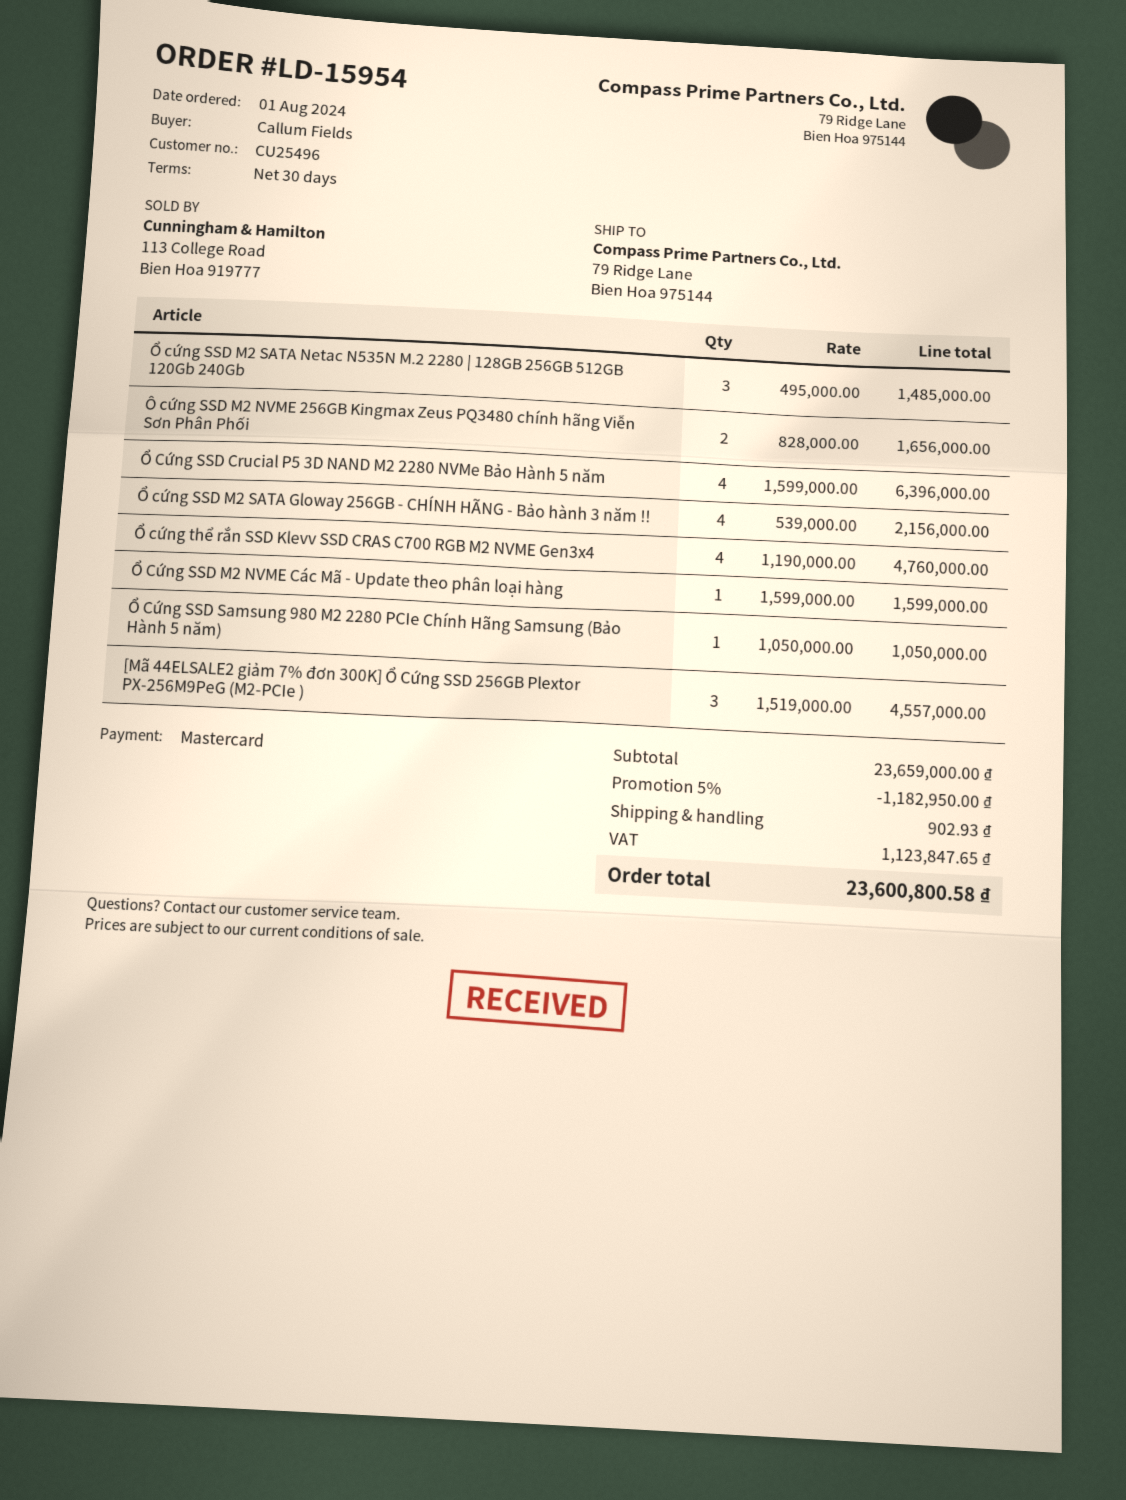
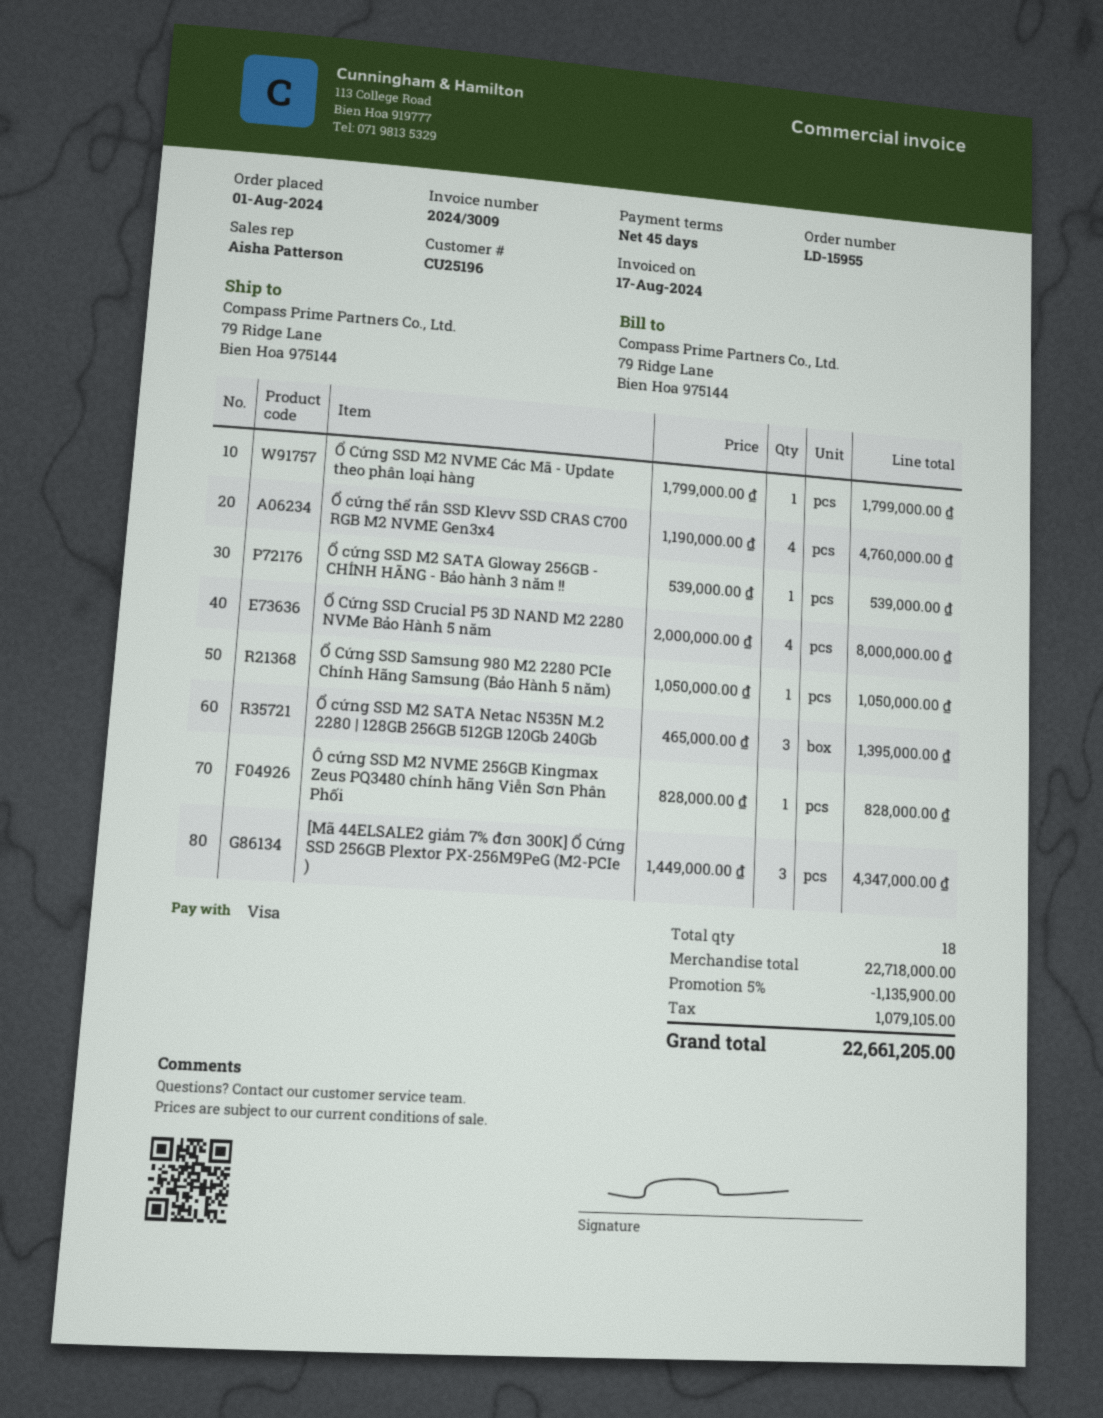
order number: LD-15954 -> LD-15955
payment terms: 30 days -> 45 days
customer number: CU25496 -> CU25196
payment method: Mastercard -> Visa
Ổ cứng SSD M2 SATA Netac N535N M.2 2280 | 128GB 256GB 512GB 120Gb 240Gb: 3 x 495000.00 = 1485000.00 -> 3 x 465000.00 = 1395000.00
Ô cứng SSD M2 NVME 256GB Kingmax Zeus PQ3480 chính hãng Viễn Sơn Phân Phối: 2 x 828000.00 = 1656000.00 -> 1 x 828000.00 = 828000.00
Ổ Cứng SSD Crucial P5 3D NAND M2 2280 NVMe Bảo Hành 5 năm: 4 x 1599000.00 = 6396000.00 -> 4 x 2000000.00 = 8000000.00
Ổ cứng SSD M2 SATA Gloway 256GB - CHÍNH HÃNG - Bảo hành 3 năm !!: 4 x 539000.00 = 2156000.00 -> 1 x 539000.00 = 539000.00
Ổ Cứng SSD M2 NVME Các Mã - Update theo phân loại hàng: 1 x 1599000.00 = 1599000.00 -> 1 x 1799000.00 = 1799000.00
[Mã 44ELSALE2 giảm 7% đơn 300K] Ổ Cứng SSD 256GB Plextor PX-256M9PeG (M2-PCIe ): 3 x 1519000.00 = 4557000.00 -> 3 x 1449000.00 = 4347000.00
subtotal: 23659000.00 -> 22718000.00
discount: 5% = 1182950.00 -> 5% = 1135900.00
shipping: 902.93 -> none
tax: 1123847.65 -> 1079105.00
total: 23600800.58 -> 22661205.00

